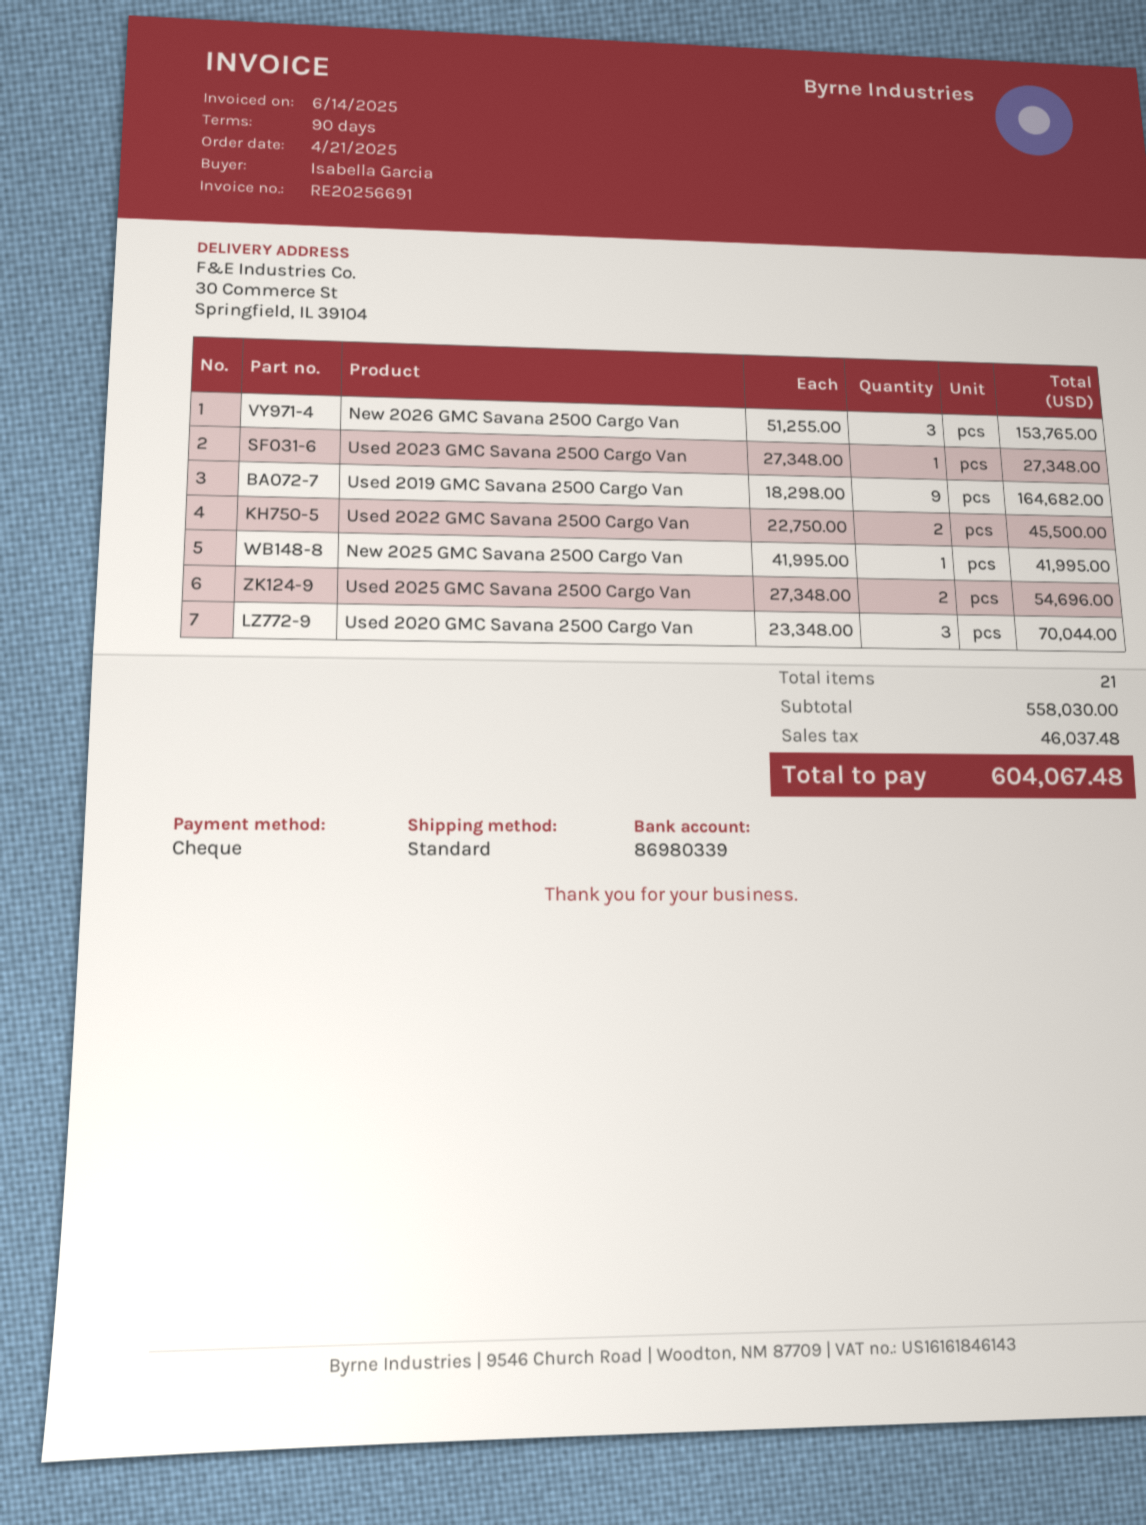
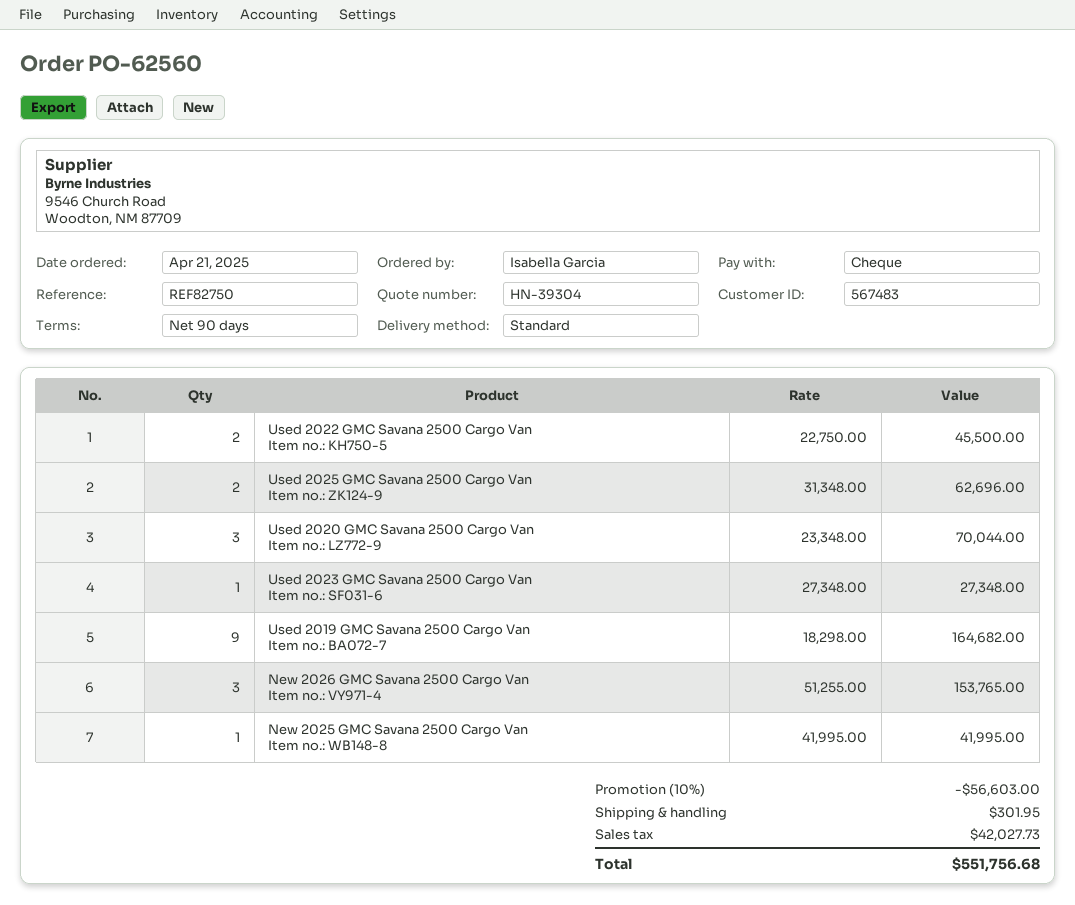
Used 2025 GMC Savana 2500 Cargo Van: 2 x 27348.00 = 54696.00 -> 2 x 31348.00 = 62696.00
discount: none -> 10% = 56603.00
shipping: none -> 301.95
tax: 46037.48 -> 42027.73
total: 604067.48 -> 551756.68

